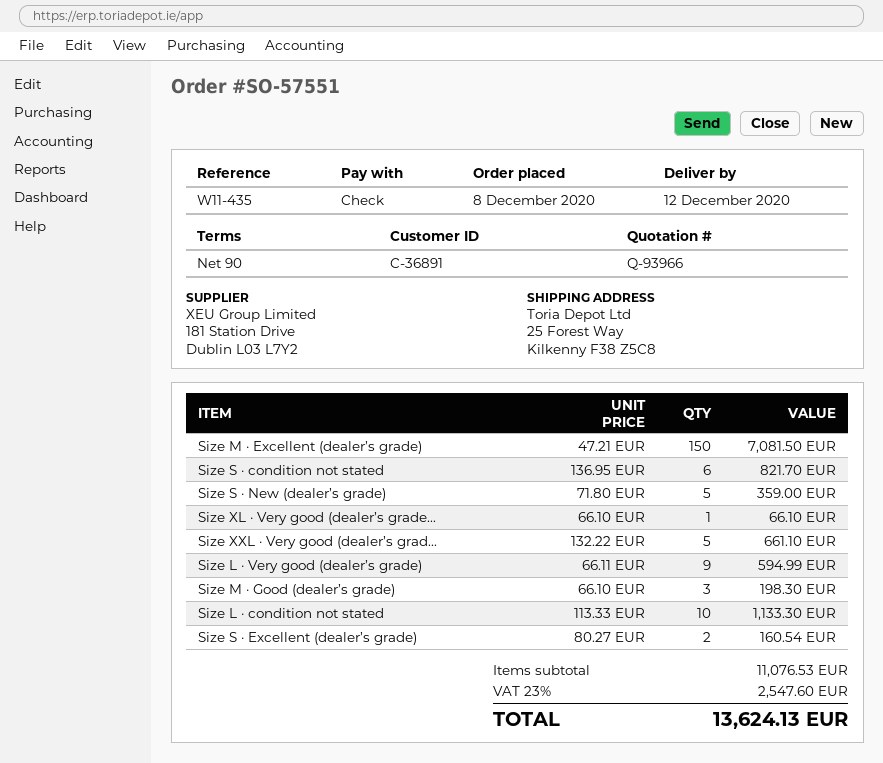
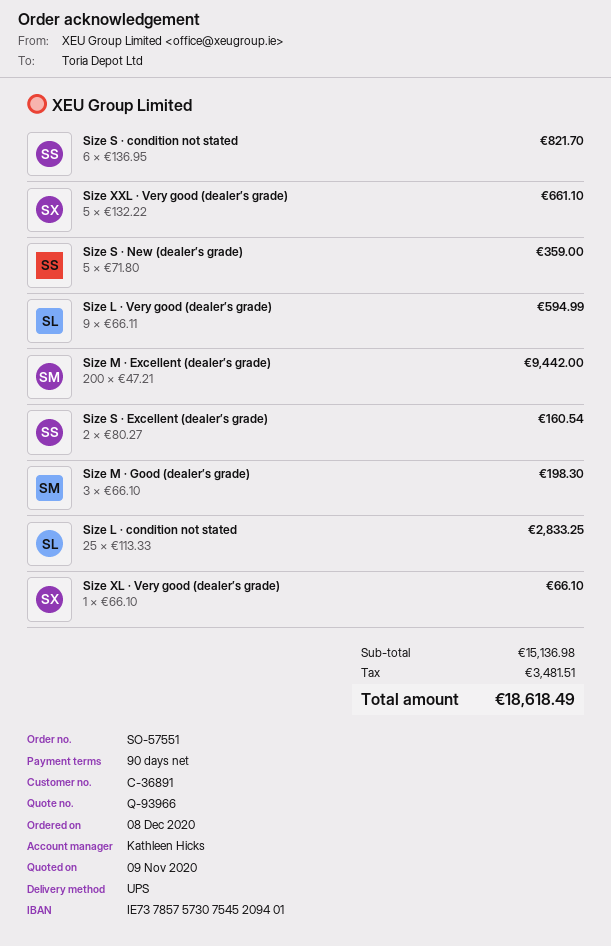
Size M · Excellent (dealer’s grade): 150 x 47.21 = 7081.50 -> 200 x 47.21 = 9442.00
Size L · condition not stated: 10 x 113.33 = 1133.30 -> 25 x 113.33 = 2833.25
subtotal: 11076.53 -> 15136.98
tax: 2547.60 -> 3481.51
total: 13624.13 -> 18618.49

